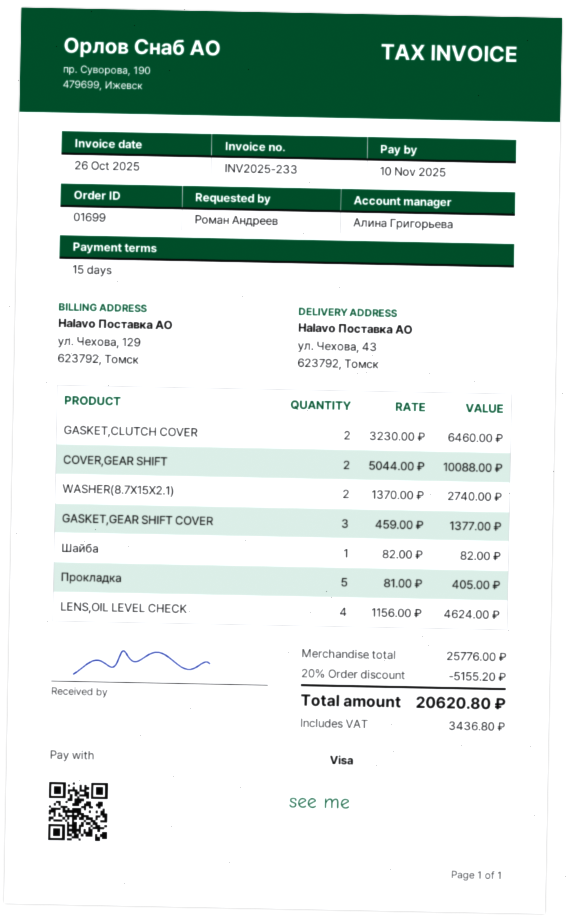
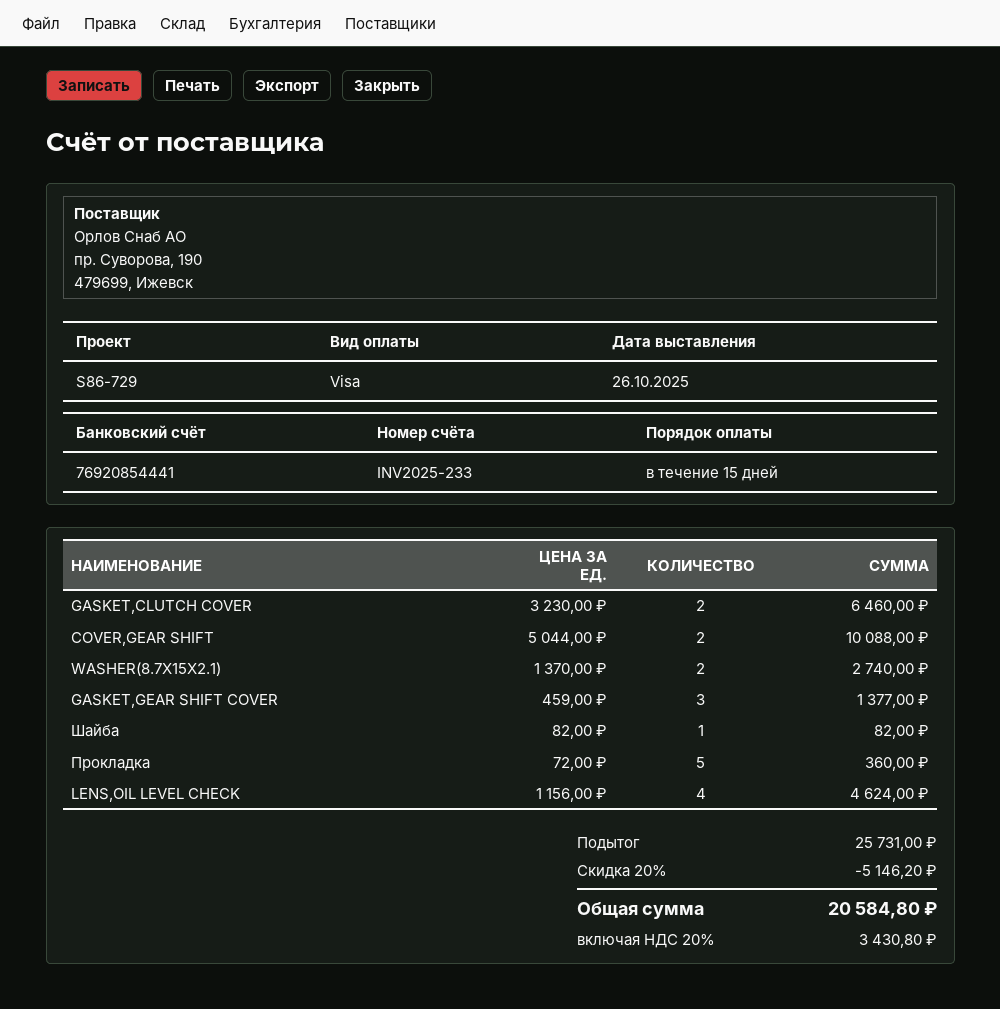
Прокладка: 5 x 81.00 = 405.00 -> 5 x 72.00 = 360.00
subtotal: 25776.00 -> 25731.00
discount: 20% = 5155.20 -> 20% = 5146.20
tax: 3436.80 -> 3430.80
total: 20620.80 -> 20584.80

